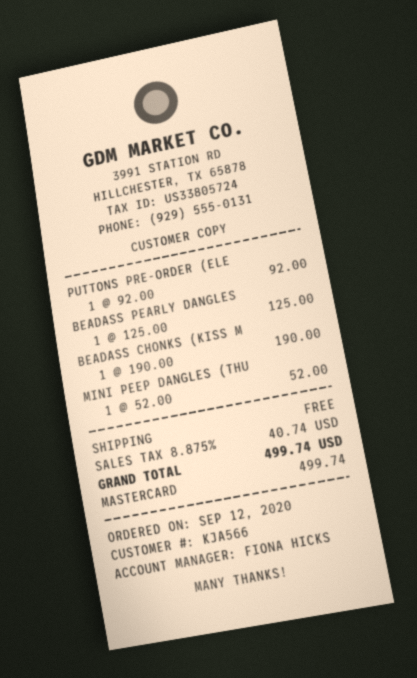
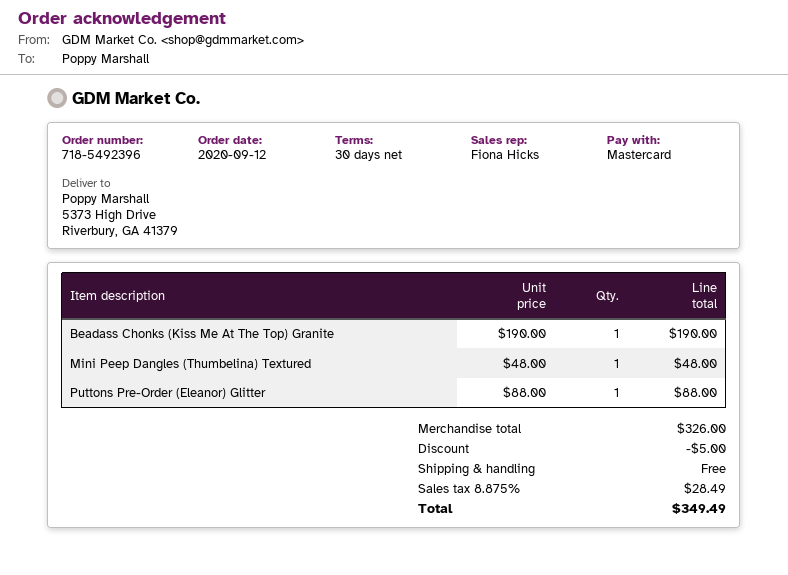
PUTTONS PRE-ORDER (ELE: 1 x 92.00 = 92.00 -> 1 x 88.00 = 88.00
BEADASS PEARLY DANGLES: 1 x 125.00 = 125.00 -> none
MINI PEEP DANGLES (THU: 1 x 52.00 = 52.00 -> 1 x 48.00 = 48.00
discount: none -> 5.00
tax: 8.875% = 40.74 -> 8.875% = 28.49
total: 499.74 -> 349.49

